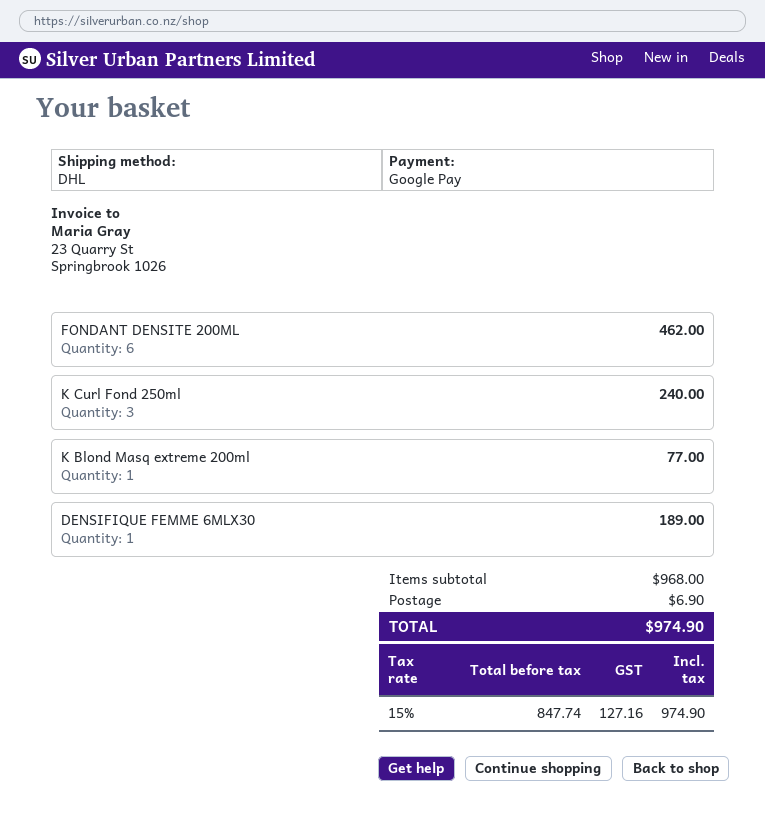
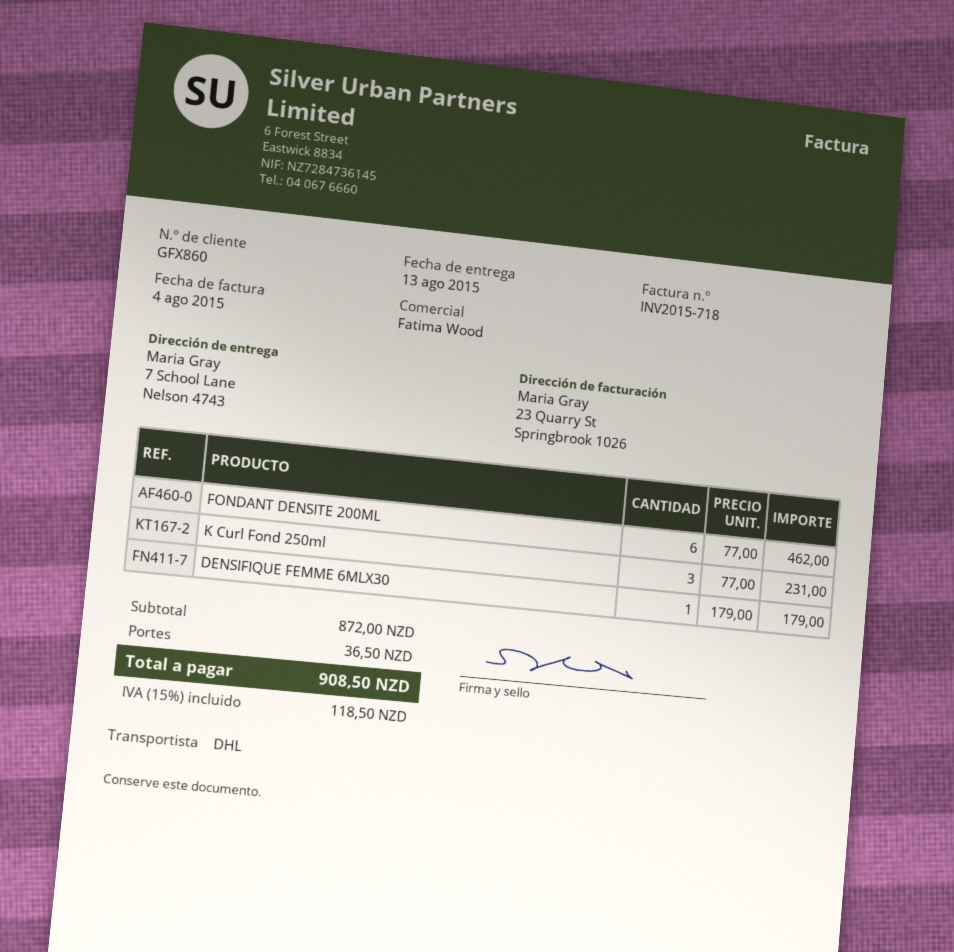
K Curl Fond 250ml: 3 for 240.00 -> 3 for 231.00
K Blond Masq extreme 200ml: 1 for 77.00 -> none
DENSIFIQUE FEMME 6MLX30: 1 for 189.00 -> 1 for 179.00
subtotal: 968.00 -> 872.00
shipping: 6.90 -> 36.50
tax: 15% = 127.16 -> 15% = 118.50
total: 974.90 -> 908.50

